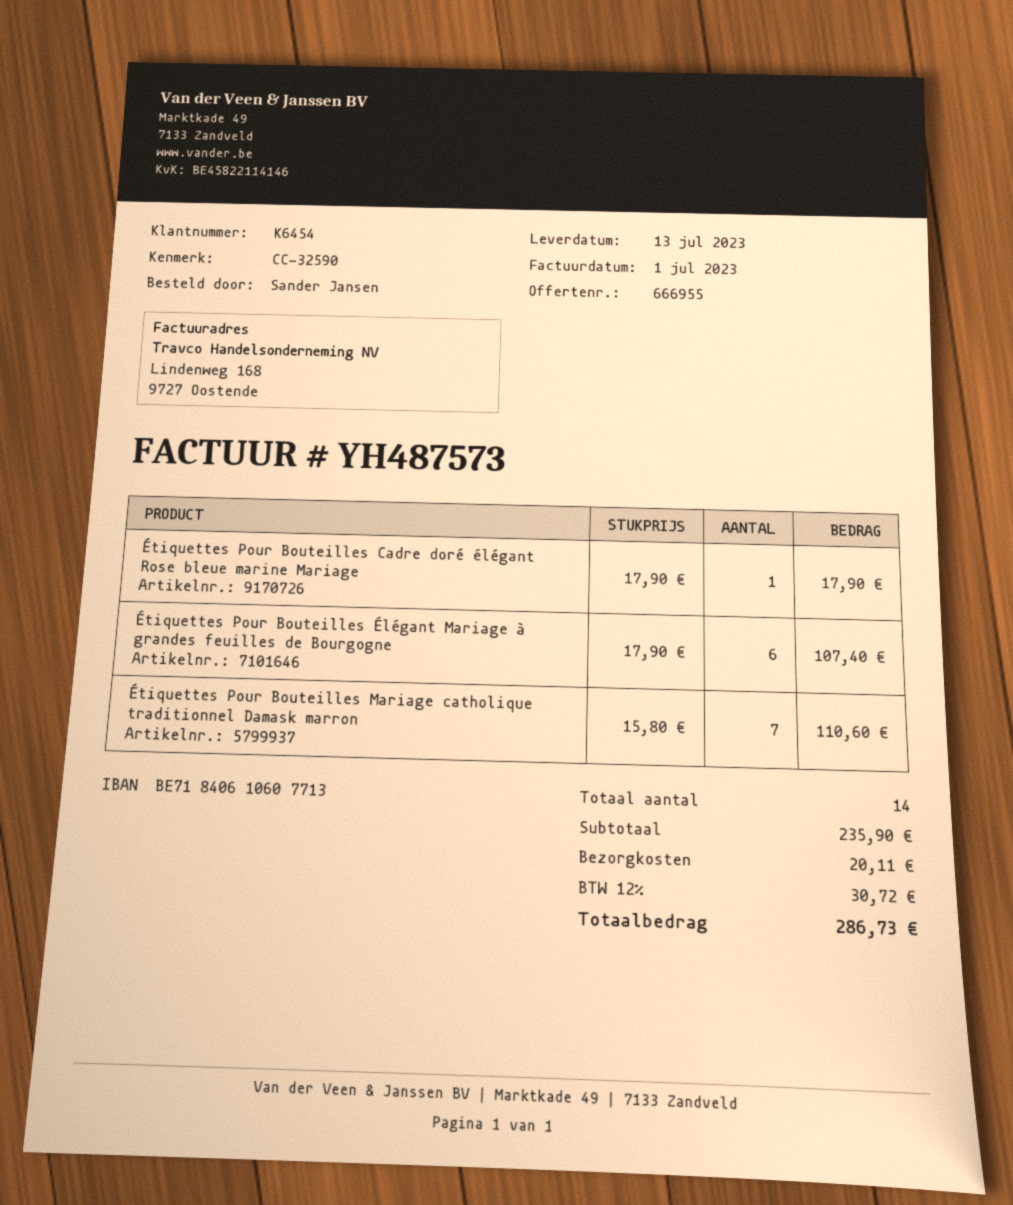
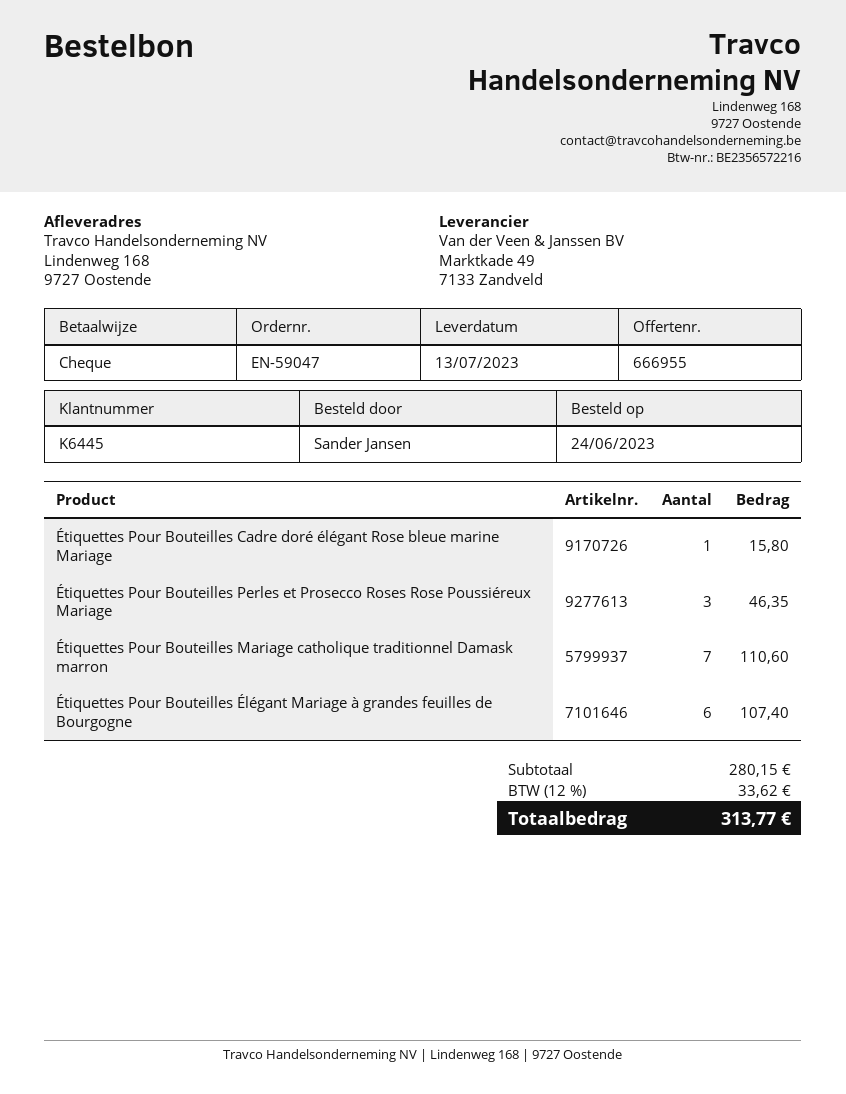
customer number: K6454 -> K6445
Étiquettes Pour Bouteilles Cadre doré élégant Rose bleue marine Mariage: 1 for 17.90 -> 1 for 15.80
Étiquettes Pour Bouteilles Perles et Prosecco Roses Rose Poussiéreux Mariage: none -> 3 for 46.35
subtotal: 235.90 -> 280.15
shipping: 20.11 -> none
tax: 12% = 30.72 -> 12% = 33.62
total: 286.73 -> 313.77

